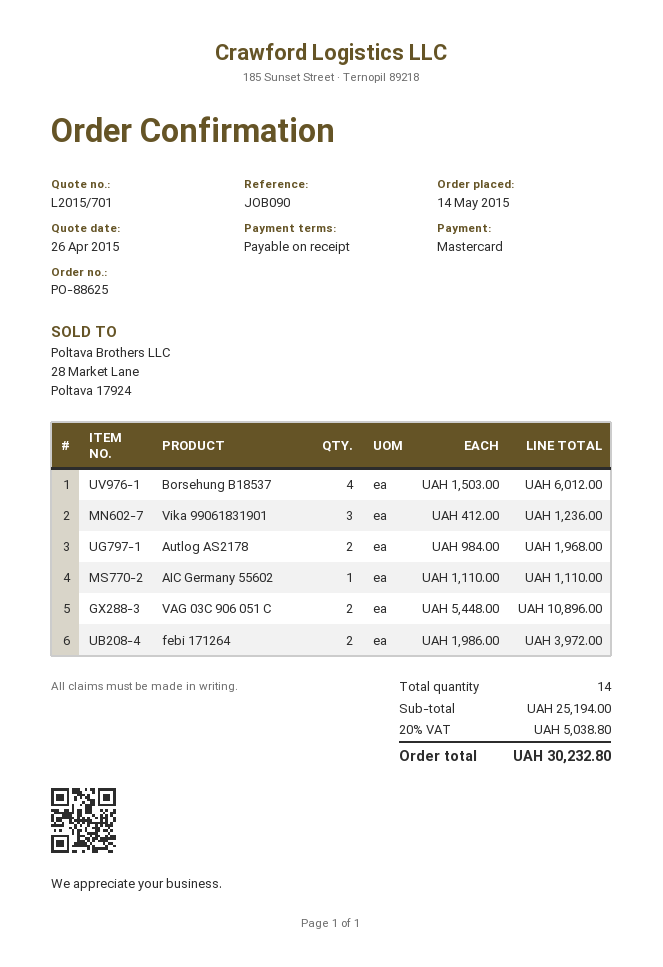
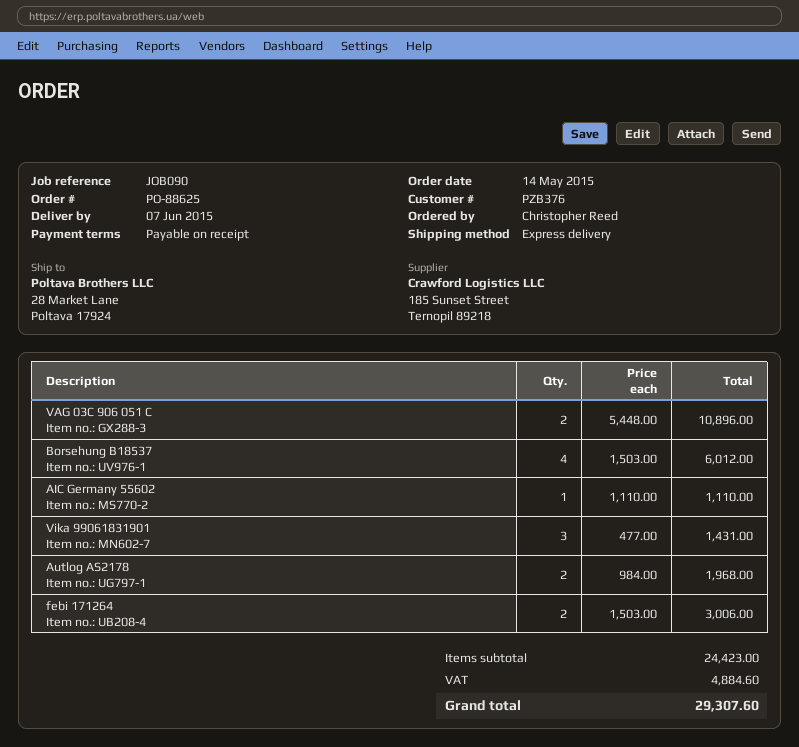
Vika 99061831901: 3 x 412.00 = 1236.00 -> 3 x 477.00 = 1431.00
febi 171264: 2 x 1986.00 = 3972.00 -> 2 x 1503.00 = 3006.00
subtotal: 25194.00 -> 24423.00
tax: 5038.80 -> 4884.60
total: 30232.80 -> 29307.60

